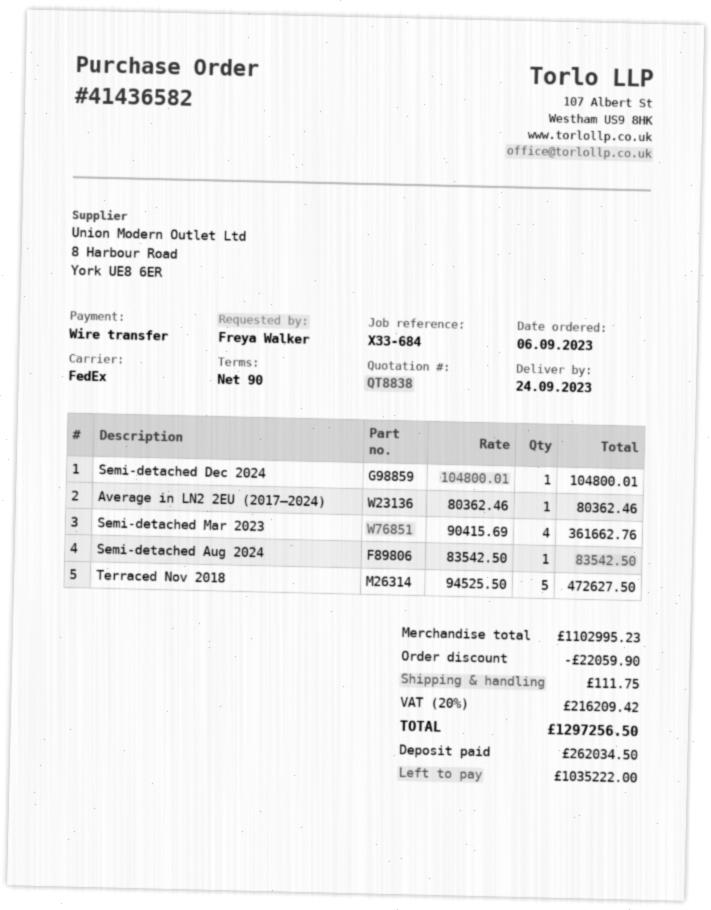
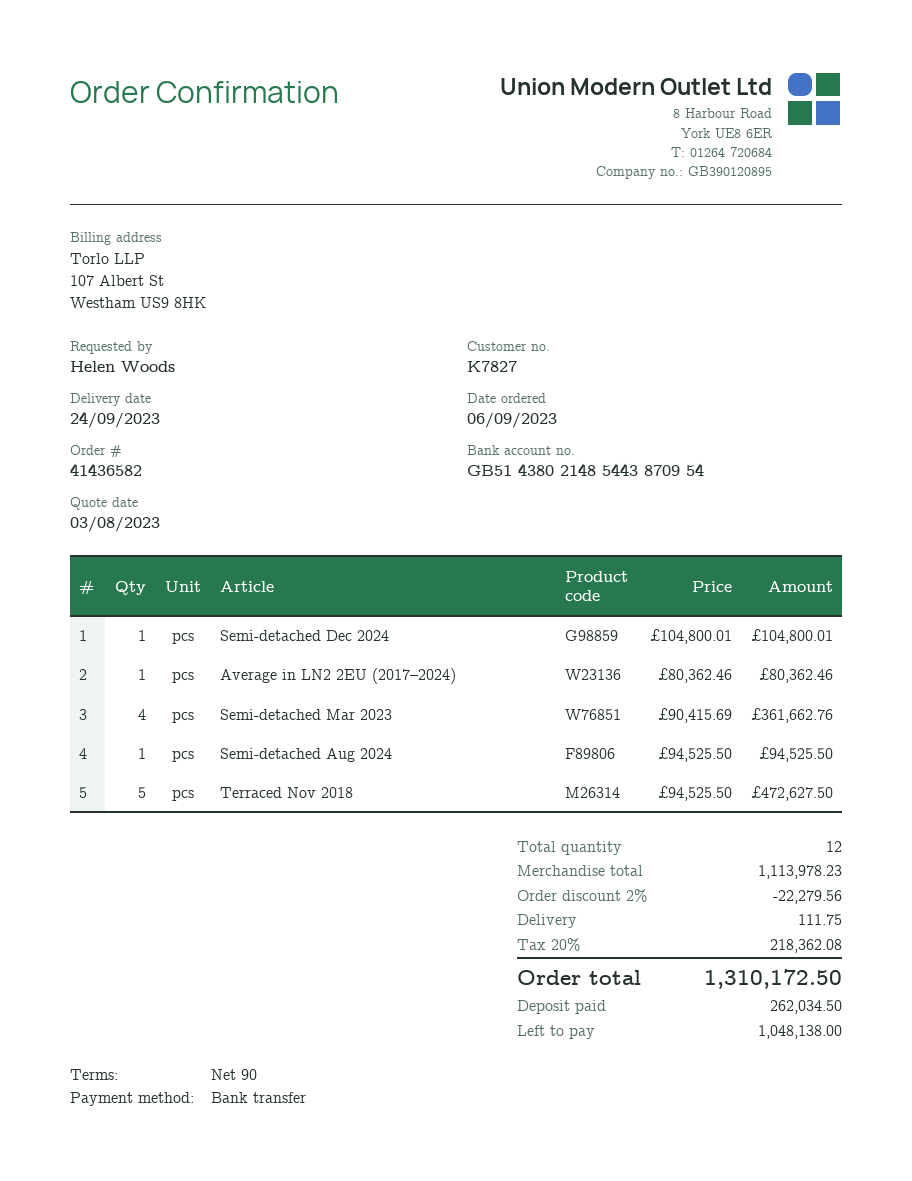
ordered by: Freya Walker -> Helen Woods
Semi-detached Aug 2024: 1 x 83542.50 = 83542.50 -> 1 x 94525.50 = 94525.50
subtotal: 1102995.23 -> 1113978.23
discount: 22059.90 -> 22279.56
tax: 20% = 216209.42 -> 20% = 218362.08
total: 1297256.50 -> 1310172.50
balance: 1035222.00 -> 1048138.00

